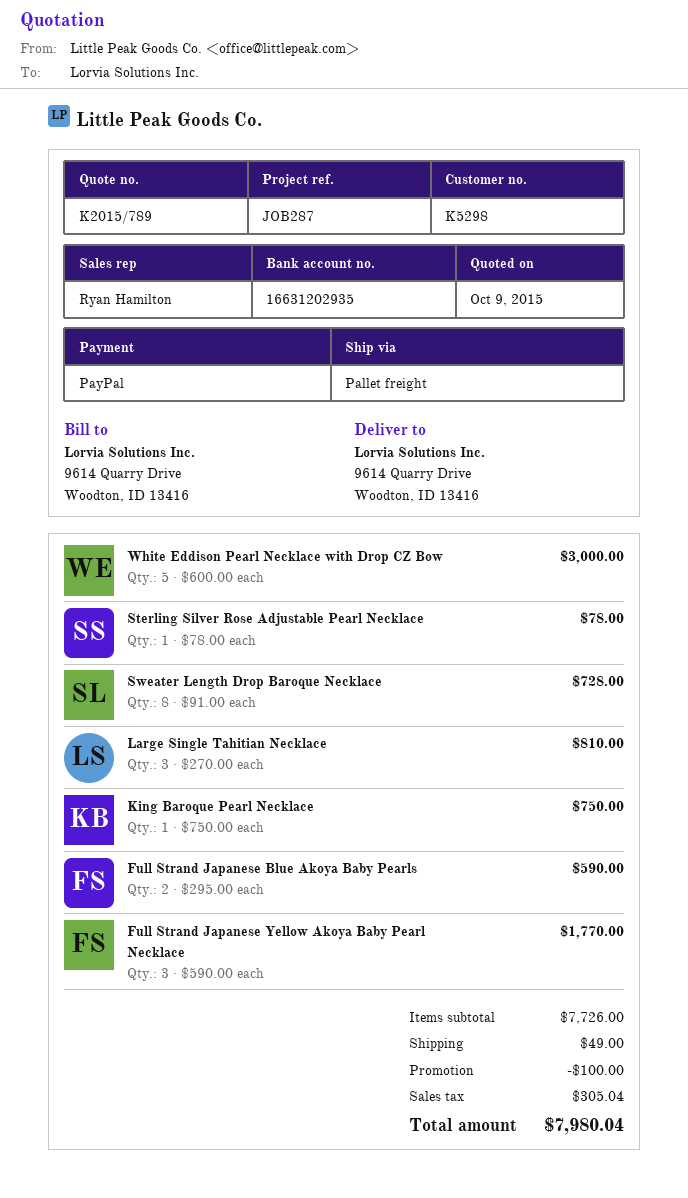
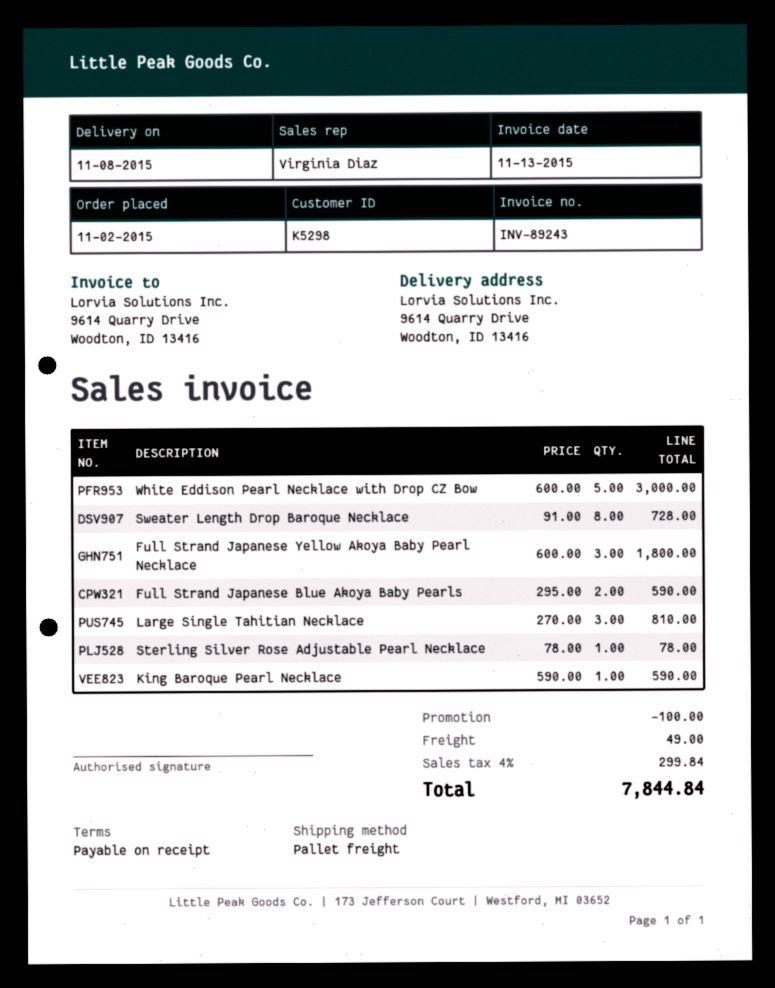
sales rep: Ryan Hamilton -> Virginia Diaz
King Baroque Pearl Necklace: 1 x 750.00 = 750.00 -> 1 x 590.00 = 590.00
Full Strand Japanese Yellow Akoya Baby Pearl Necklace: 3 x 590.00 = 1770.00 -> 3 x 600.00 = 1800.00
tax: 305.04 -> 299.84
total: 7980.04 -> 7844.84

